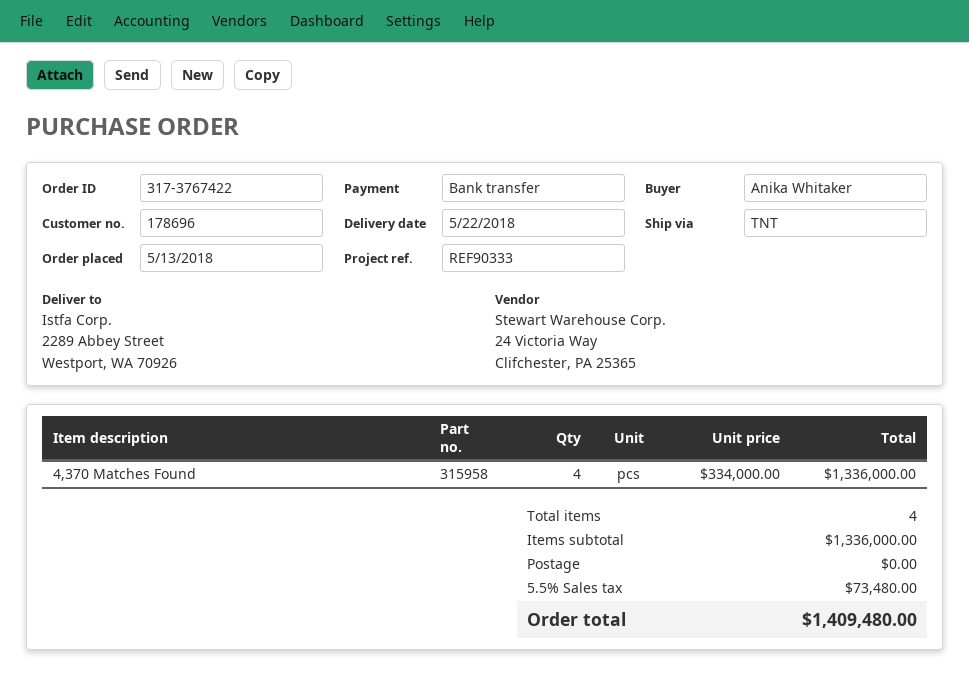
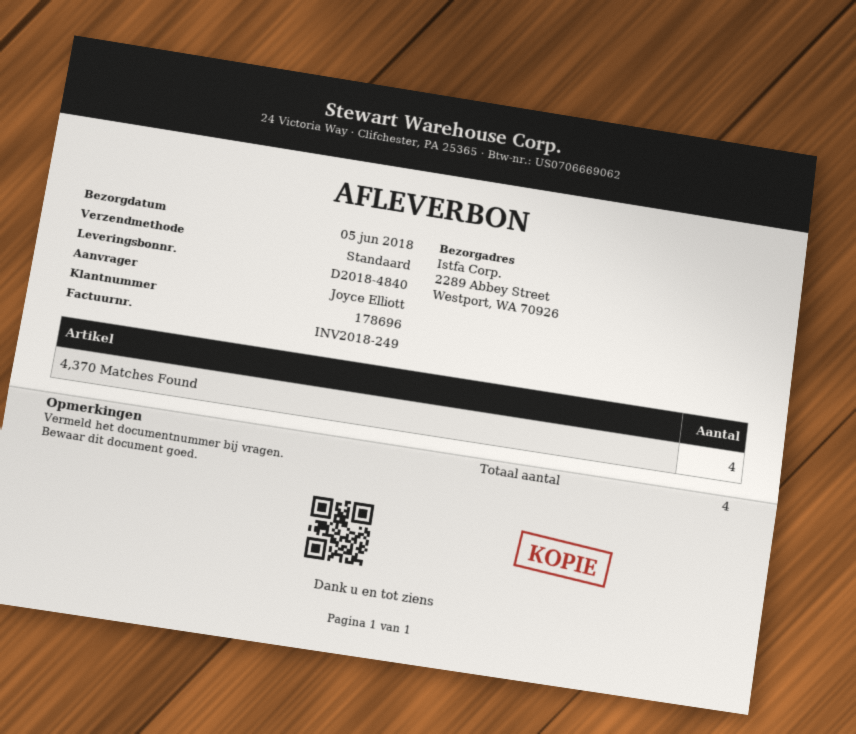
delivery date: 2018-05-22 -> 2018-06-05
ordered by: Anika Whitaker -> Joyce Elliott
shipping method: TNT -> standard

